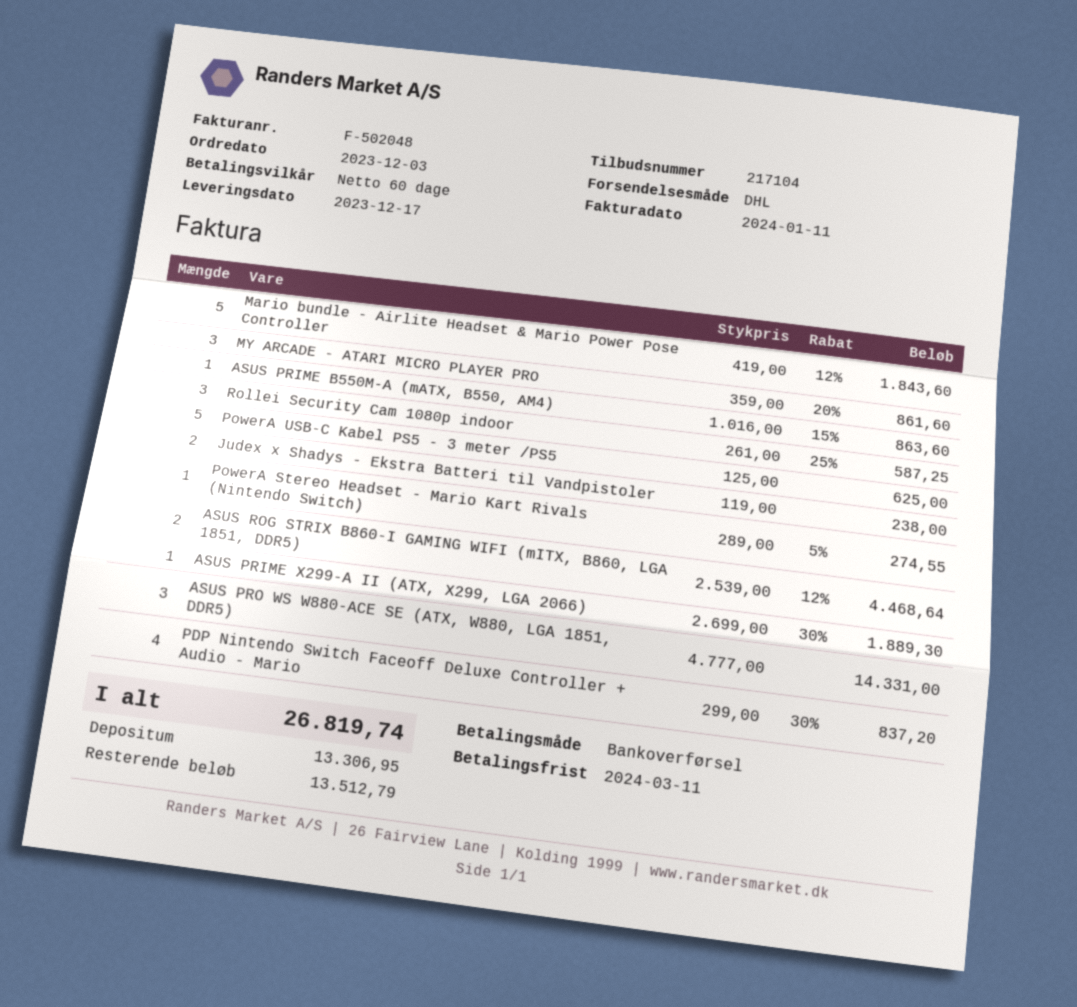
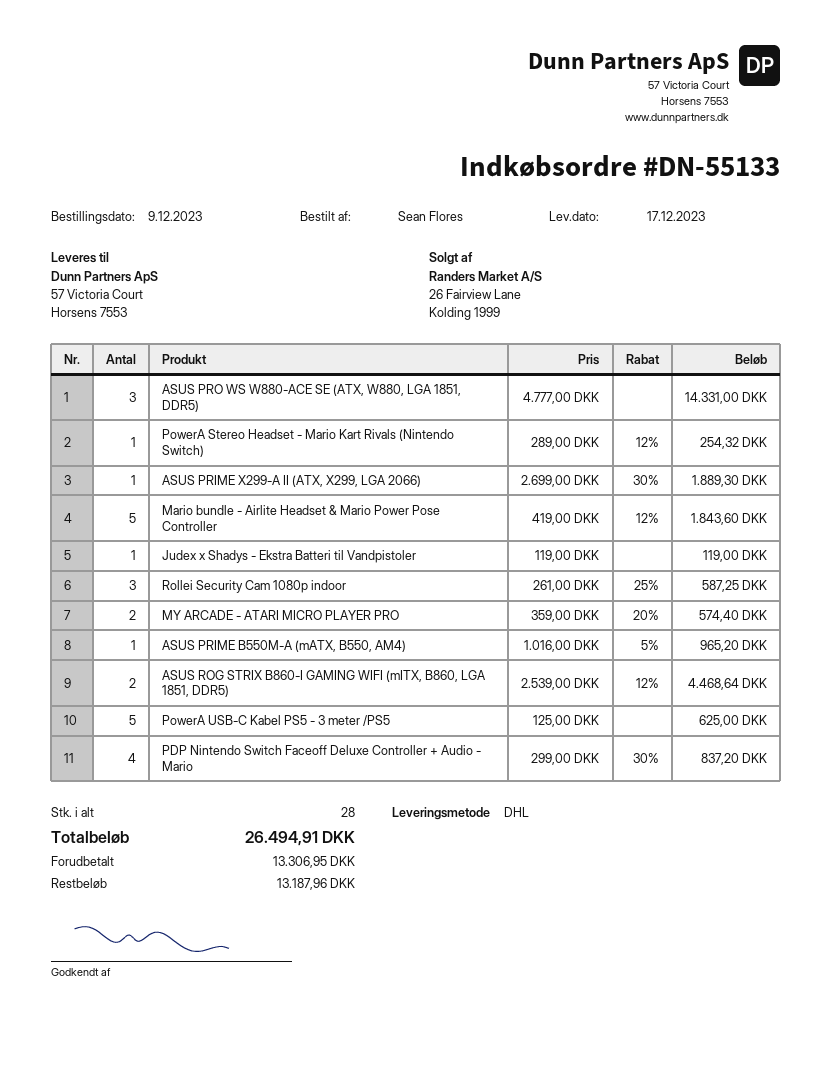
order date: 2023-12-03 -> 2023-12-09
MY ARCADE - ATARI MICRO PLAYER PRO: 3 x 359.00 - 20% = 861.60 -> 2 x 359.00 - 20% = 574.40
ASUS PRIME B550M-A (mATX, B550, AM4): 1 x 1016.00 - 15% = 863.60 -> 1 x 1016.00 - 5% = 965.20
Judex x Shadys - Ekstra Batteri til Vandpistoler: 2 x 119.00 = 238.00 -> 1 x 119.00 = 119.00
PowerA Stereo Headset - Mario Kart Rivals (Nintendo Switch): 1 x 289.00 - 5% = 274.55 -> 1 x 289.00 - 12% = 254.32
total: 26819.74 -> 26494.91
balance: 13512.79 -> 13187.96

